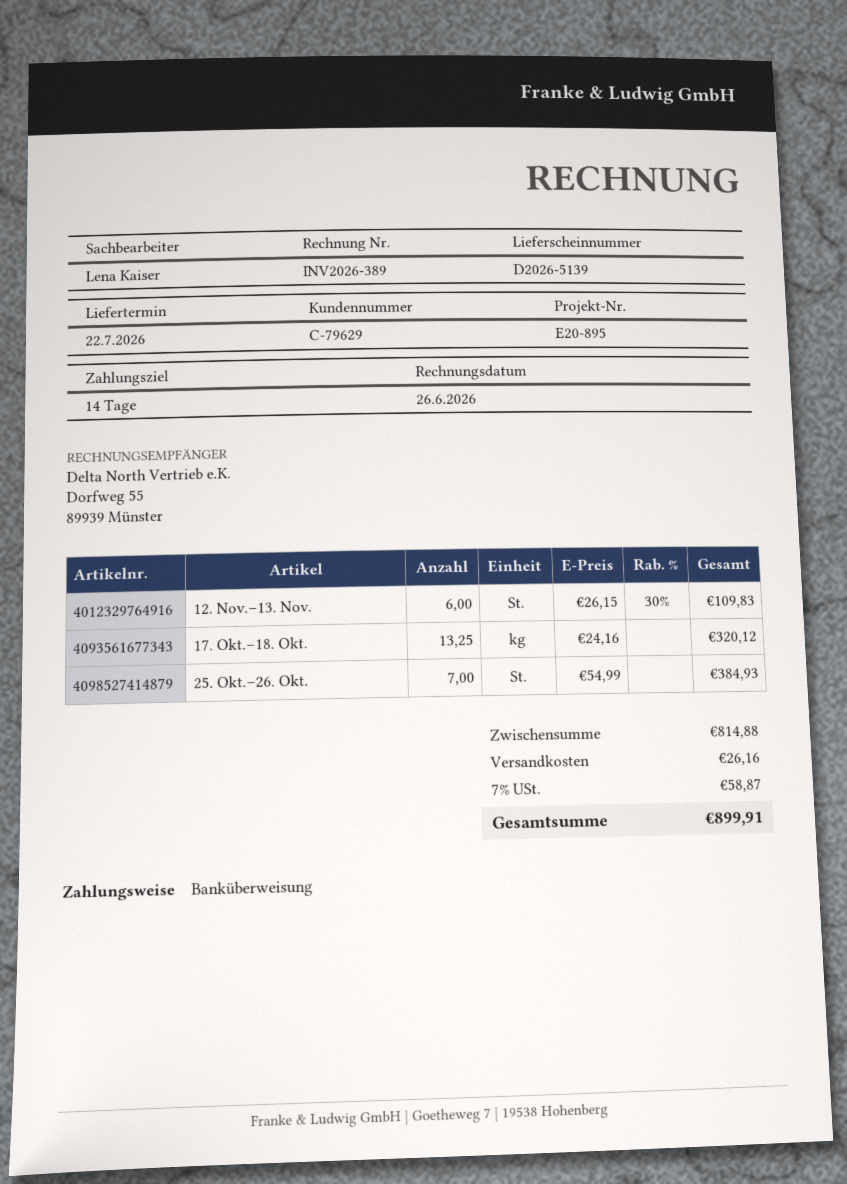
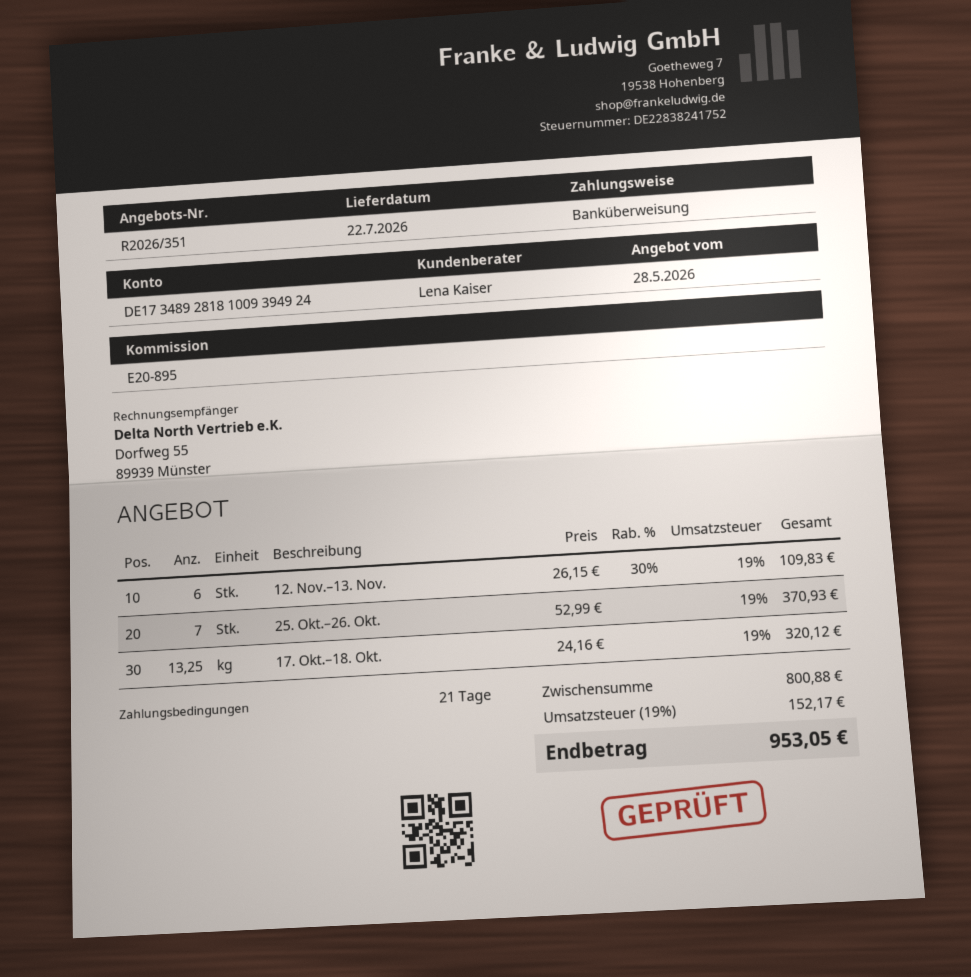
payment terms: 14 days -> 21 days
25. Okt.–26. Okt.: 7 x 54.99 = 384.93 -> 7 x 52.99 = 370.93
subtotal: 814.88 -> 800.88
shipping: 26.16 -> none
tax: 7% = 58.87 -> 19% = 152.17
total: 899.91 -> 953.05

